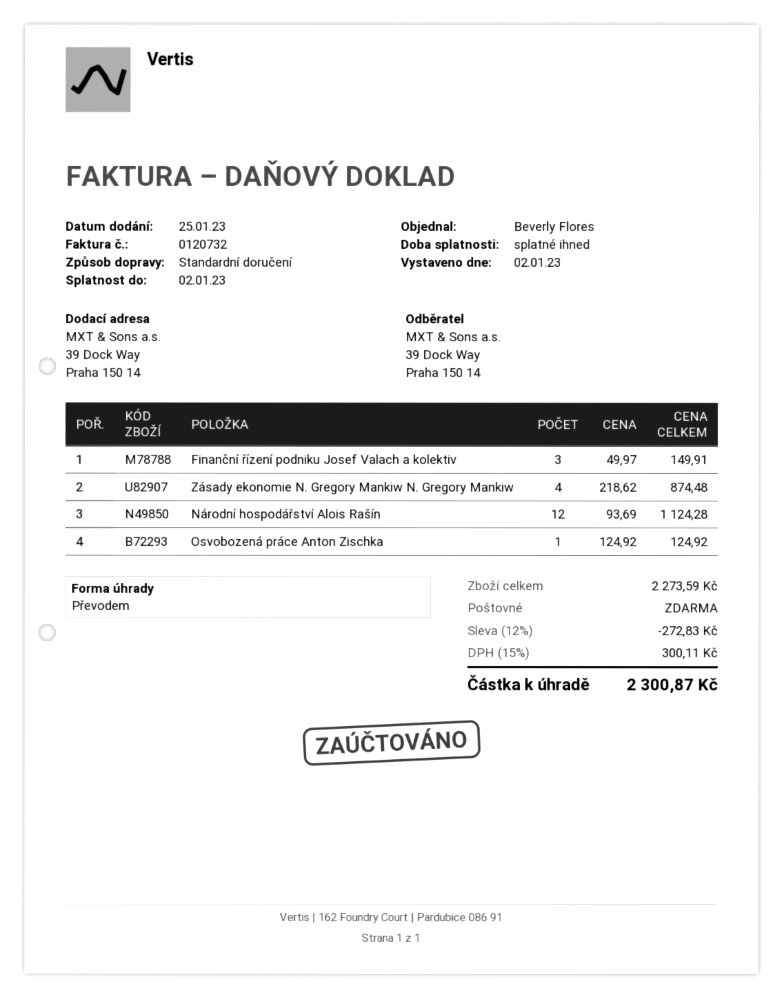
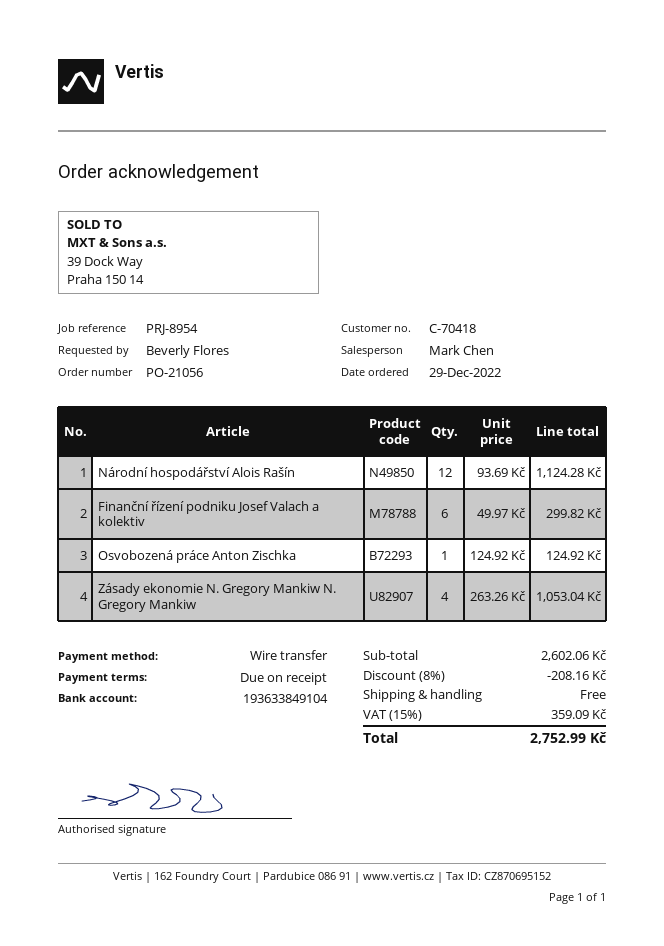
Finanční řízení podniku Josef Valach a kolektiv: 3 x 49.97 = 149.91 -> 6 x 49.97 = 299.82
Zásady ekonomie N. Gregory Mankiw N. Gregory Mankiw: 4 x 218.62 = 874.48 -> 4 x 263.26 = 1053.04
subtotal: 2273.59 -> 2602.06
discount: 12% = 272.83 -> 8% = 208.16
tax: 15% = 300.11 -> 15% = 359.09
total: 2300.87 -> 2752.99

